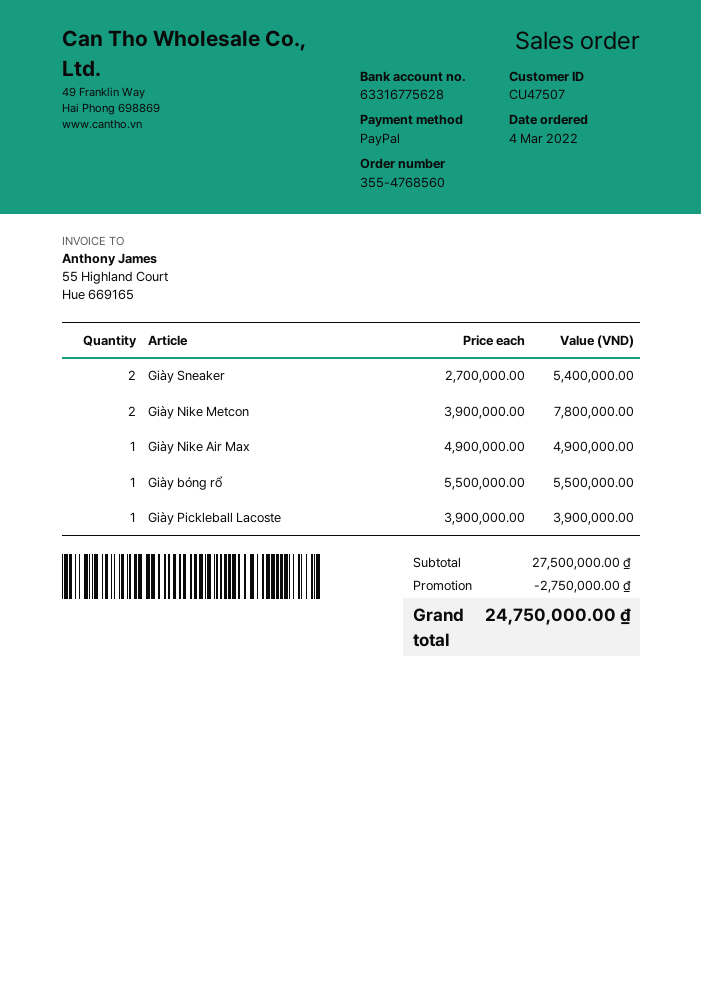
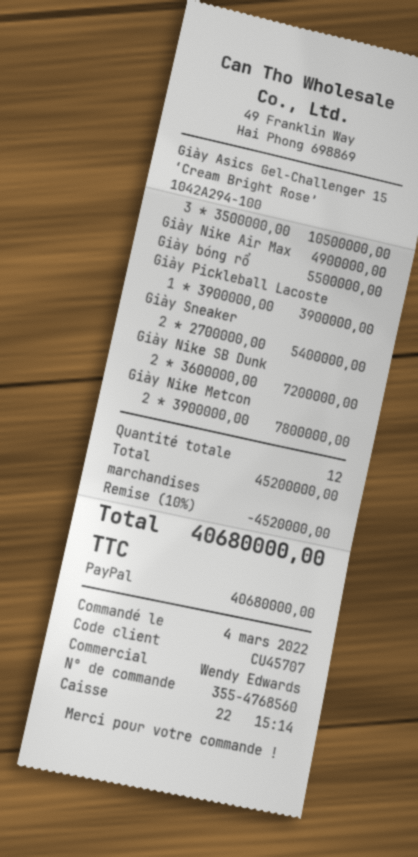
customer number: CU47507 -> CU45707
Giày Asics Gel-Challenger 15 ‘Cream Bright Rose’ 1042A294-100: none -> 3 x 3500000.00 = 10500000.00
Giày Nike SB Dunk: none -> 2 x 3600000.00 = 7200000.00
subtotal: 27500000.00 -> 45200000.00
discount: 2750000.00 -> 4520000.00
total: 24750000.00 -> 40680000.00

